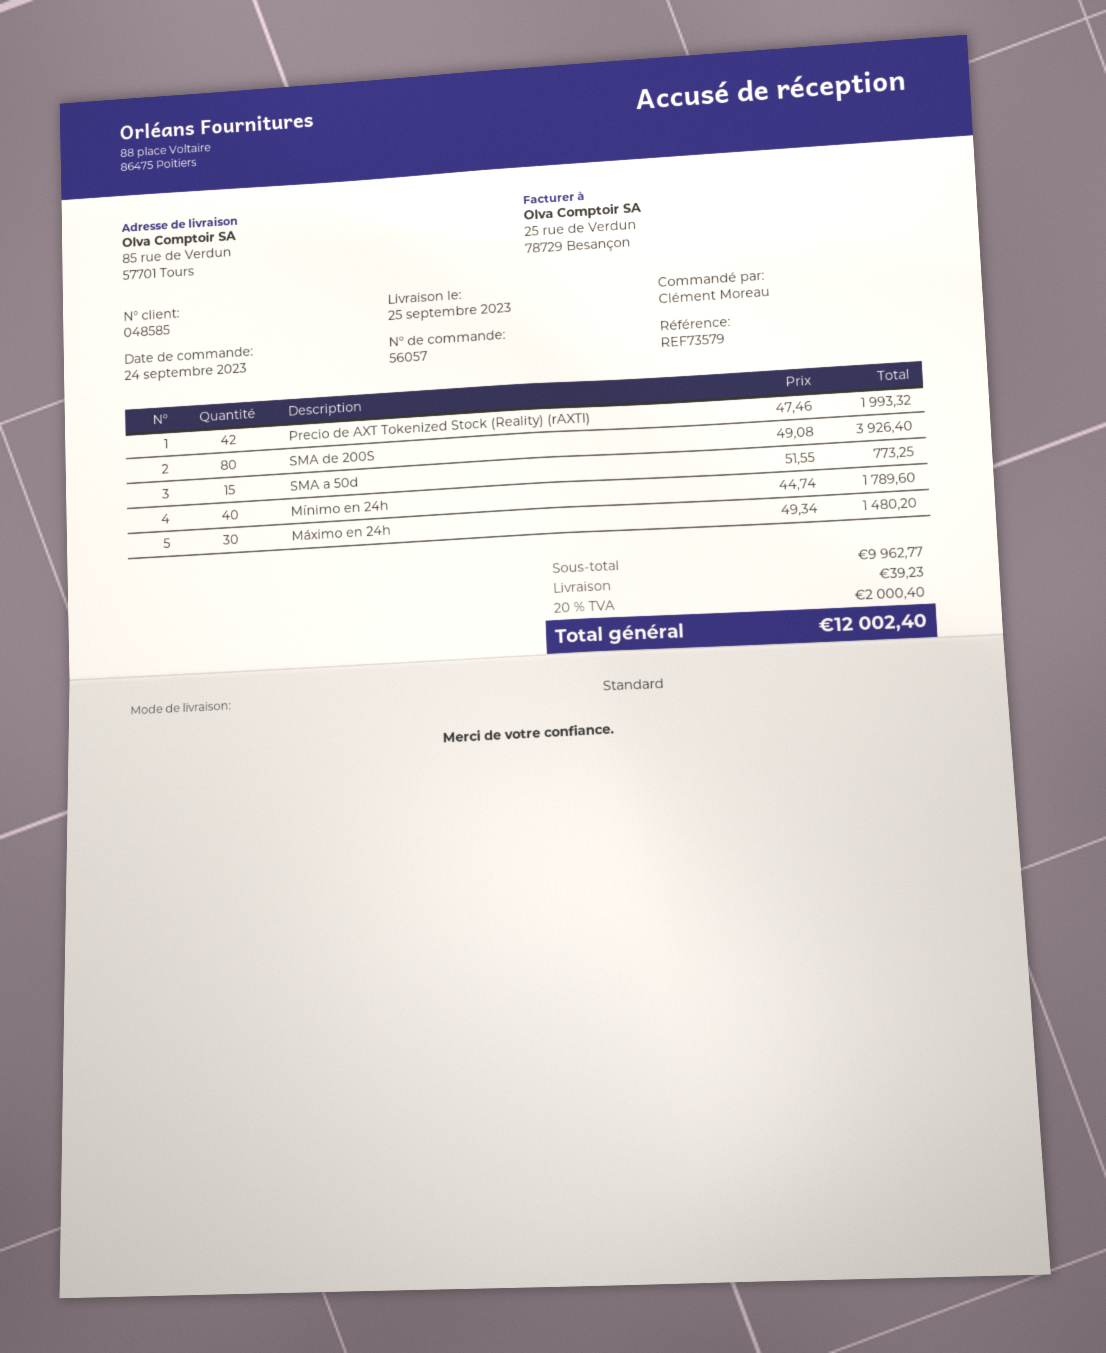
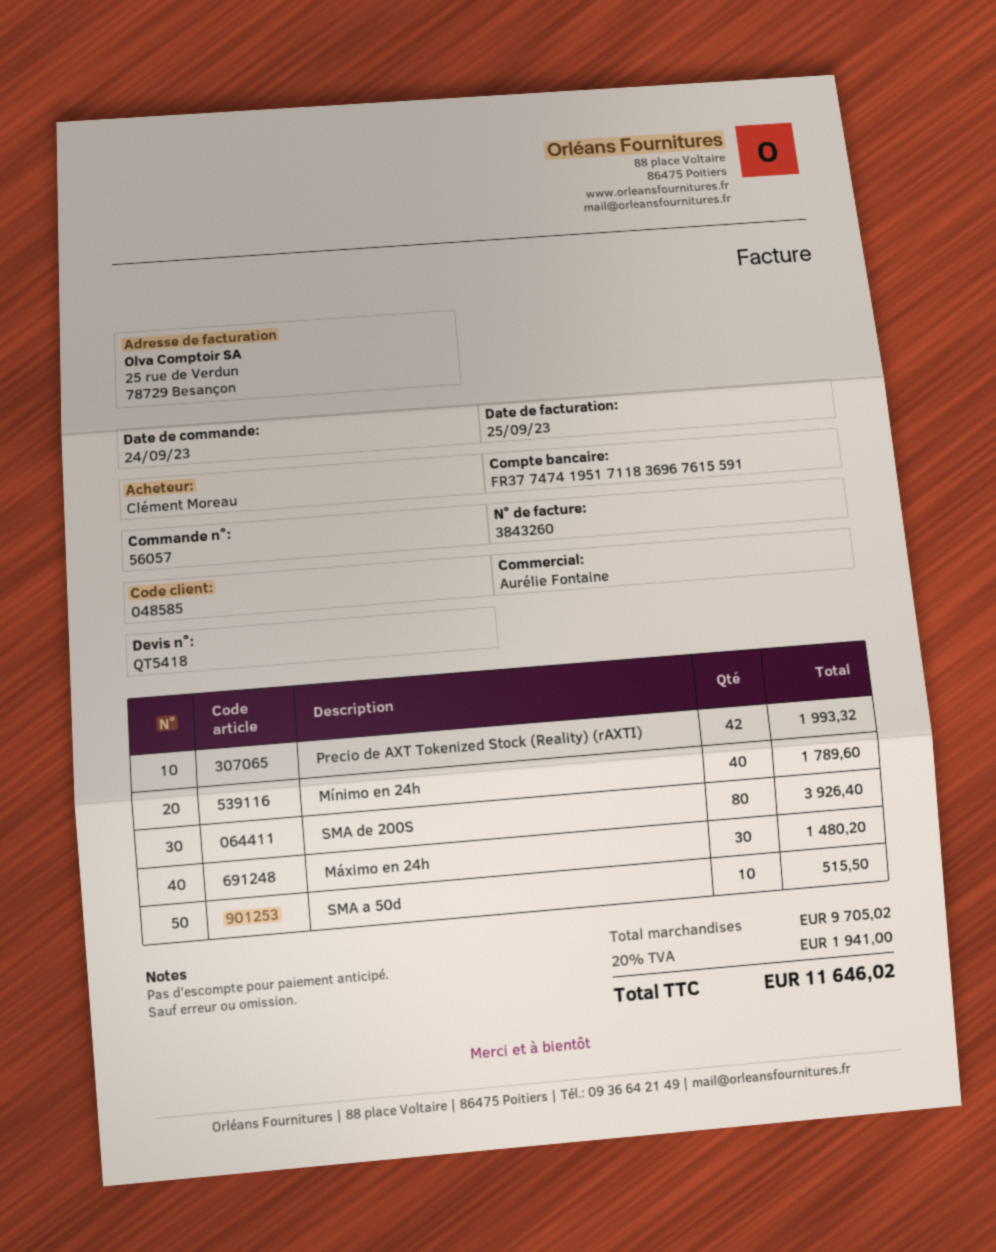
SMA a 50d: 15 for 773.25 -> 10 for 515.50
subtotal: 9962.77 -> 9705.02
shipping: 39.23 -> none
tax: 20% = 2000.40 -> 20% = 1941.00
total: 12002.40 -> 11646.02

